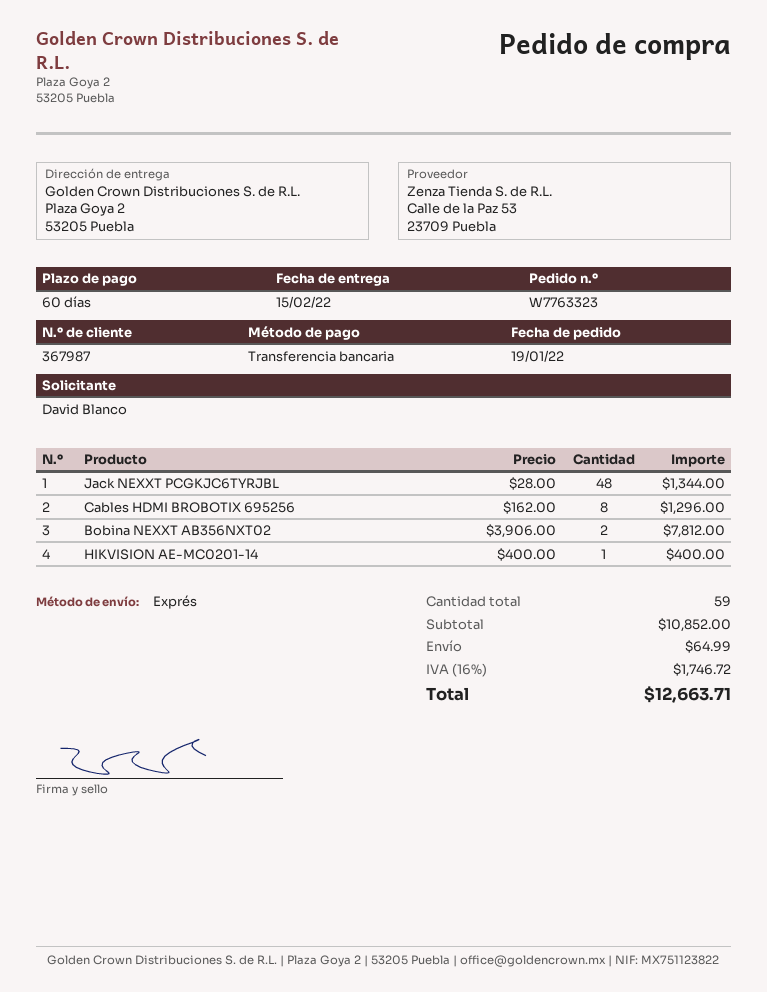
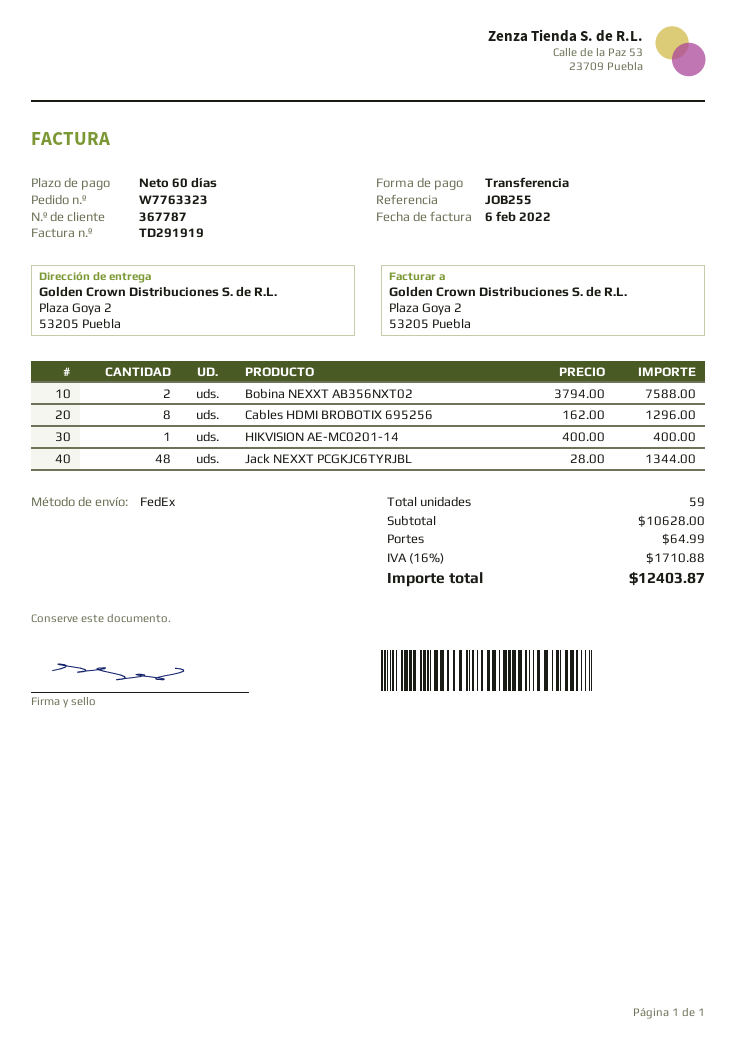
customer number: 367987 -> 367787
shipping method: express -> FedEx
Bobina NEXXT AB356NXT02: 2 x 3906.00 = 7812.00 -> 2 x 3794.00 = 7588.00
subtotal: 10852.00 -> 10628.00
tax: 16% = 1746.72 -> 16% = 1710.88
total: 12663.71 -> 12403.87

